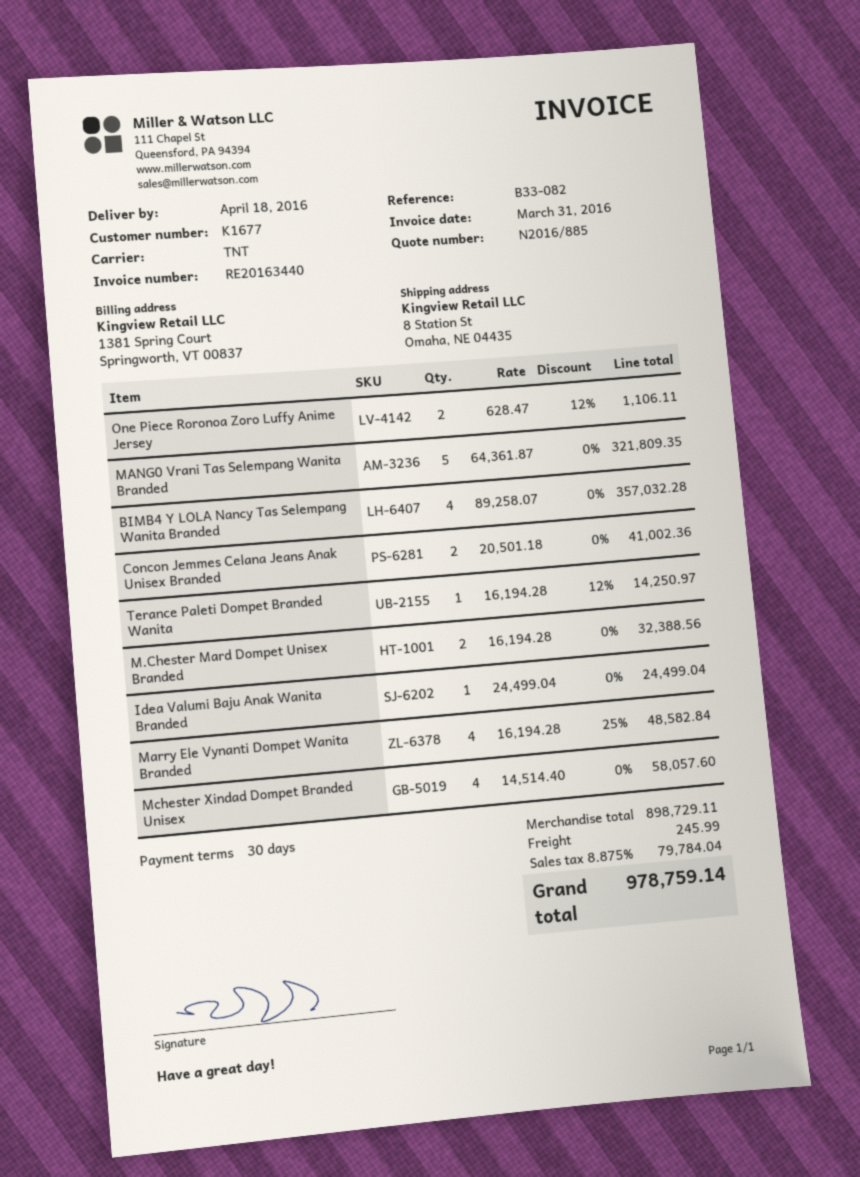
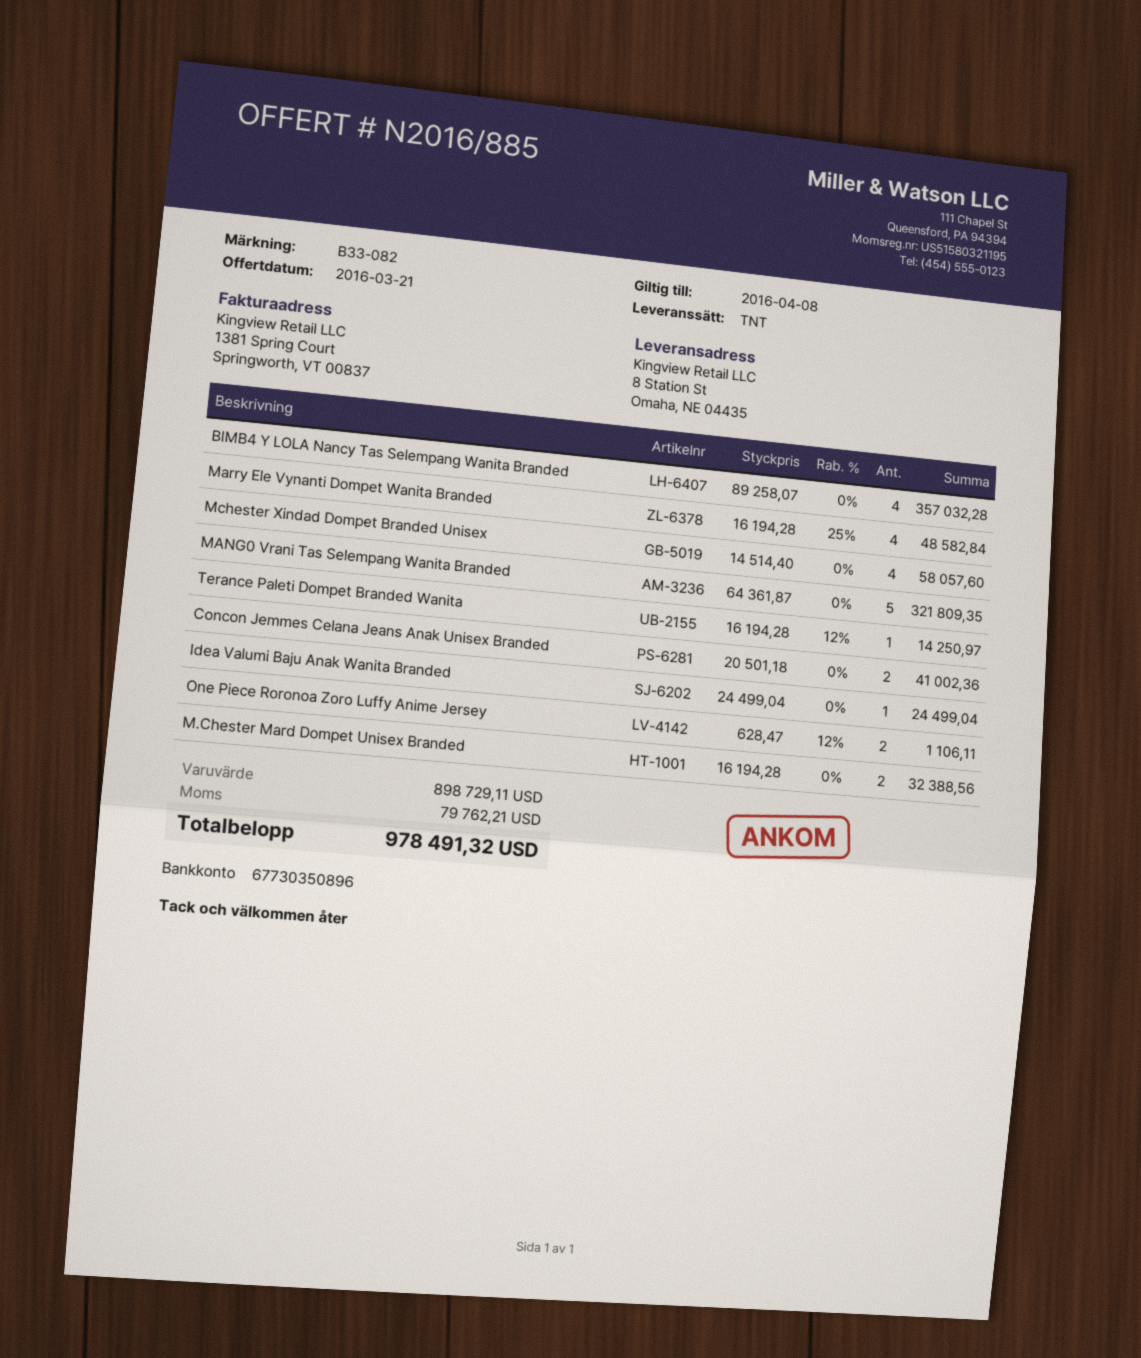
shipping: 245.99 -> none
tax: 79784.04 -> 79762.21
total: 978759.14 -> 978491.32

